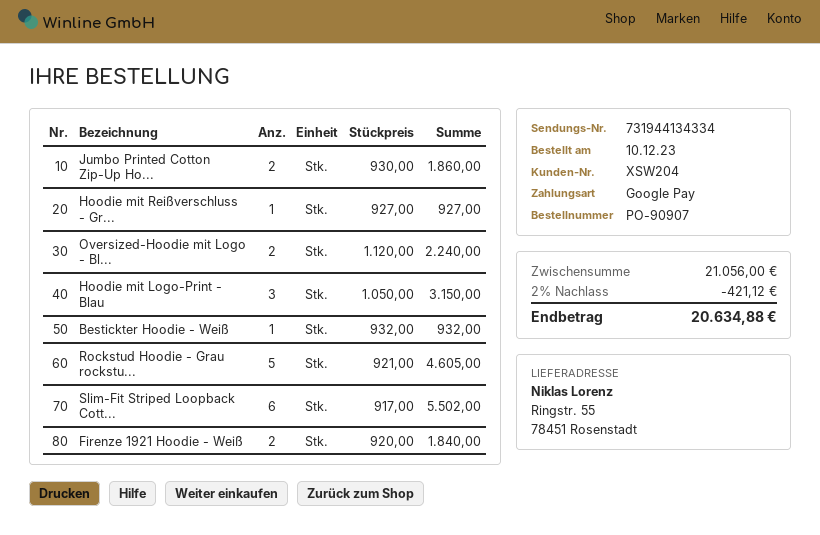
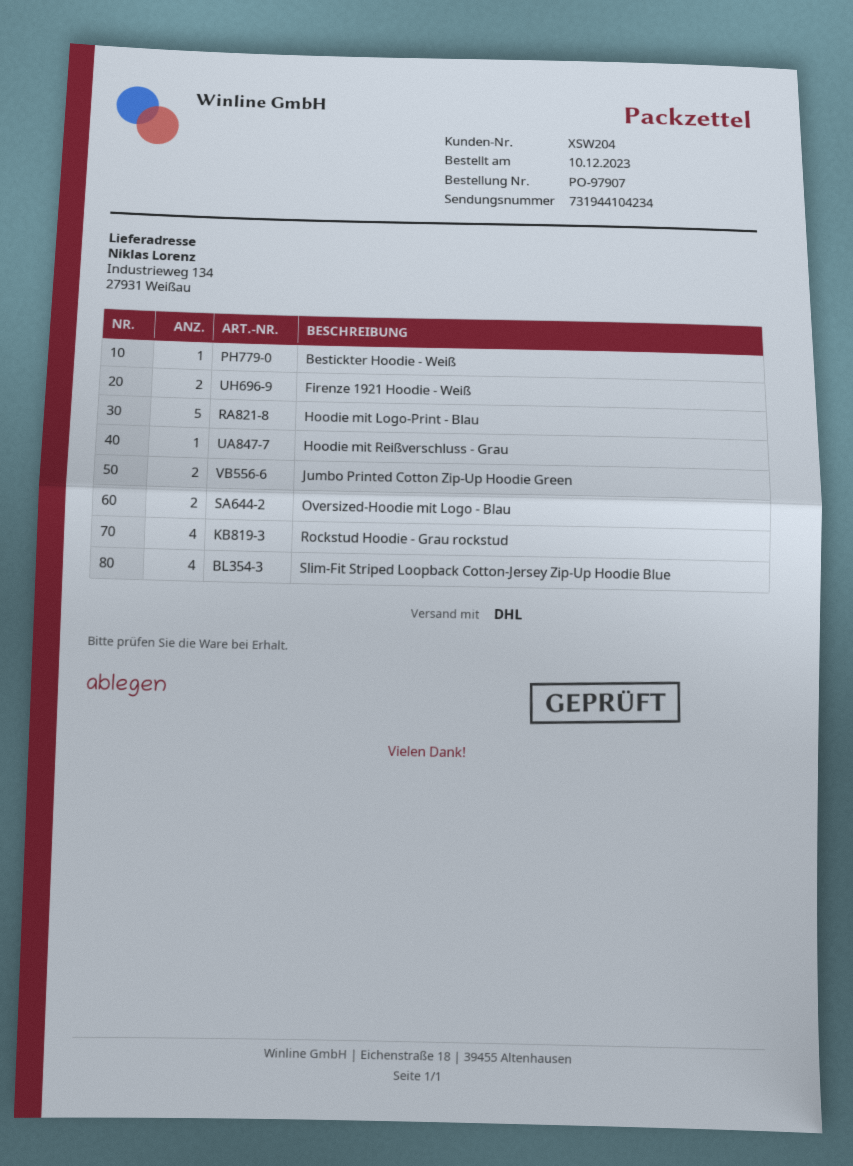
order number: PO-90907 -> PO-97907
tracking number: 731944134334 -> 731944104234
ship to: Ringstr. 55, 78451 Rosenstadt -> Industrieweg 134, 27931 Weißau
Hoodie mit Logo-Print - Blau: 3 -> 5
Rockstud Hoodie - Grau rockstu...: 5 -> 4
Slim-Fit Striped Loopback Cott...: 6 -> 4

